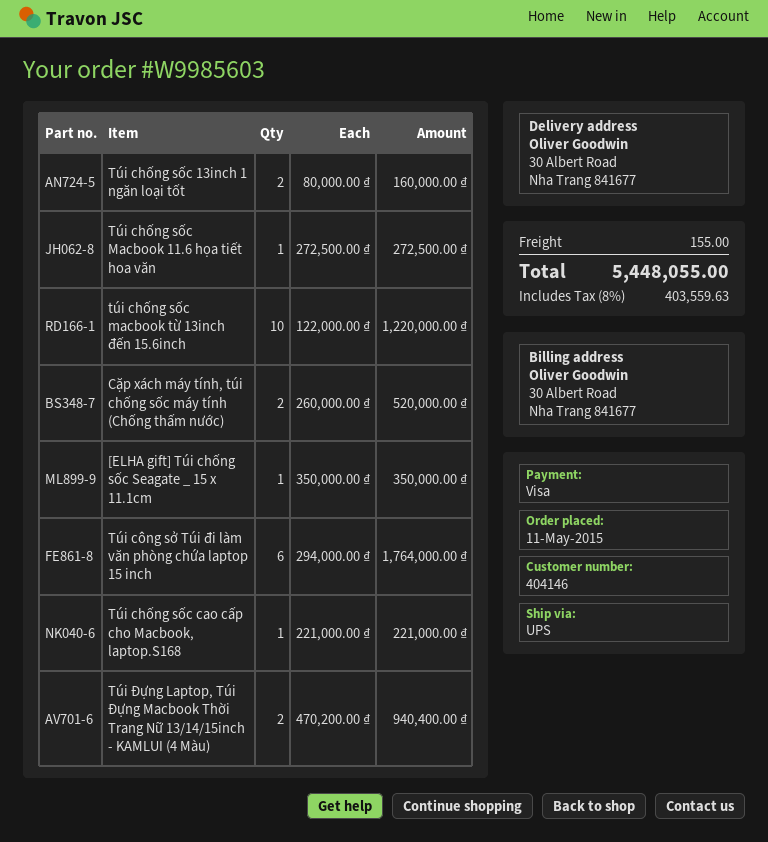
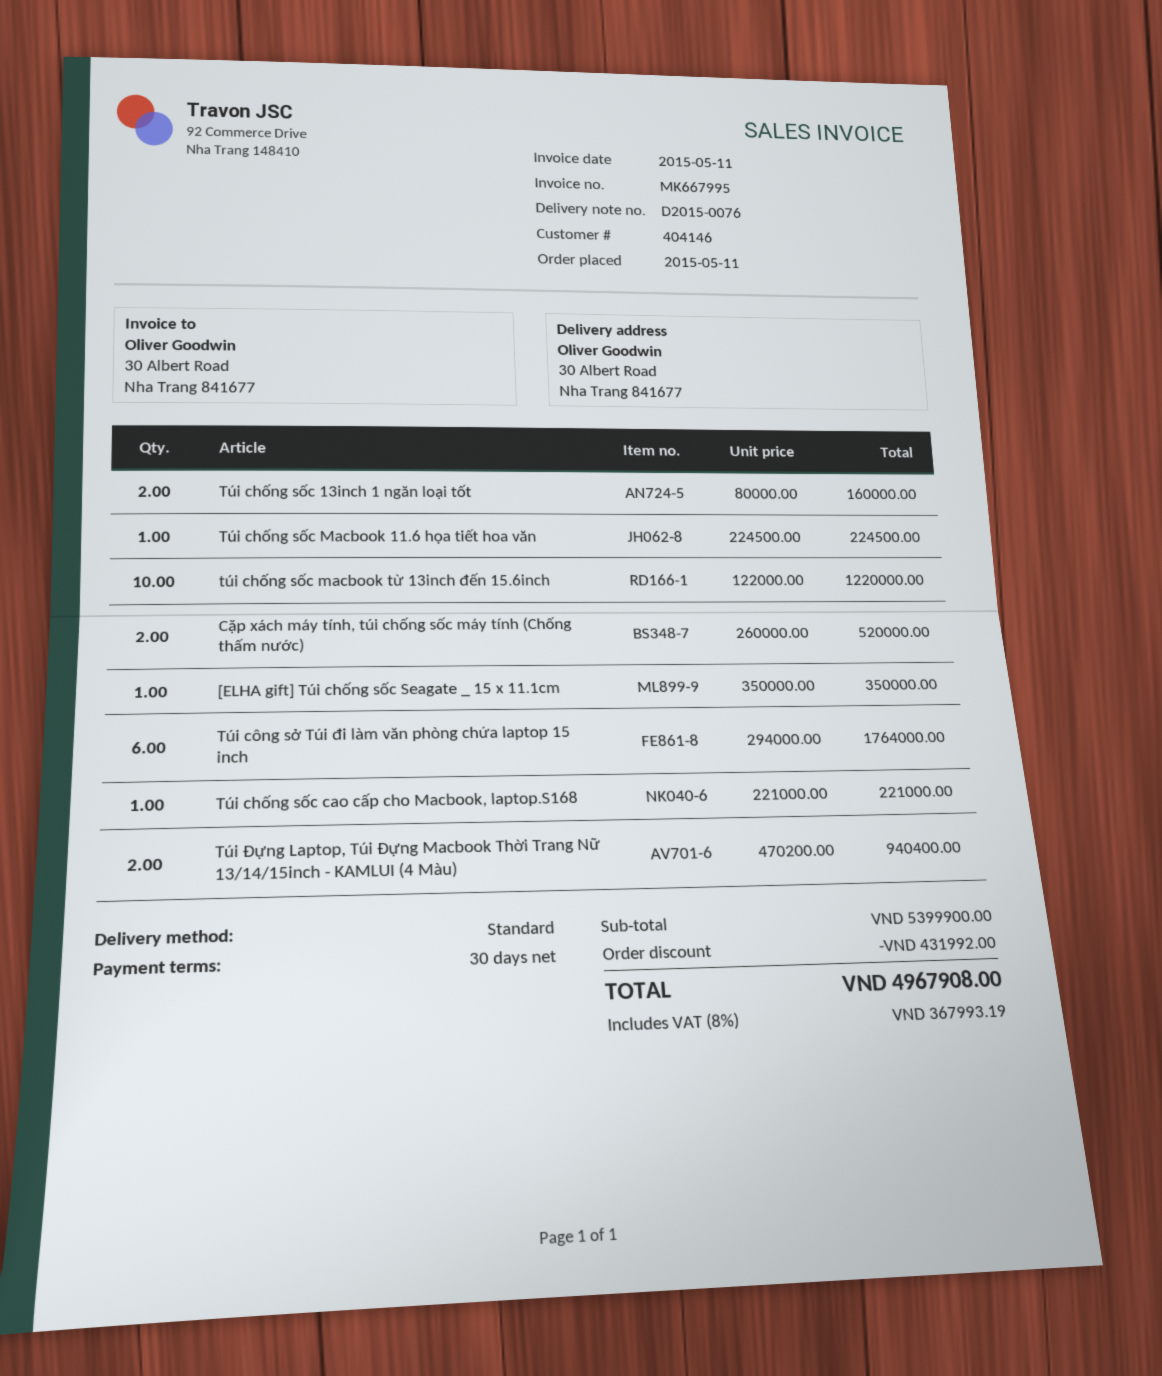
shipping method: UPS -> standard
Túi chống sốc Macbook 11.6 họa tiết hoa văn: 1 x 272500.00 = 272500.00 -> 1 x 224500.00 = 224500.00
discount: none -> 431992.00
shipping: 155.00 -> none
tax: 8% = 403559.63 -> 8% = 367993.19
total: 5448055.00 -> 4967908.00

